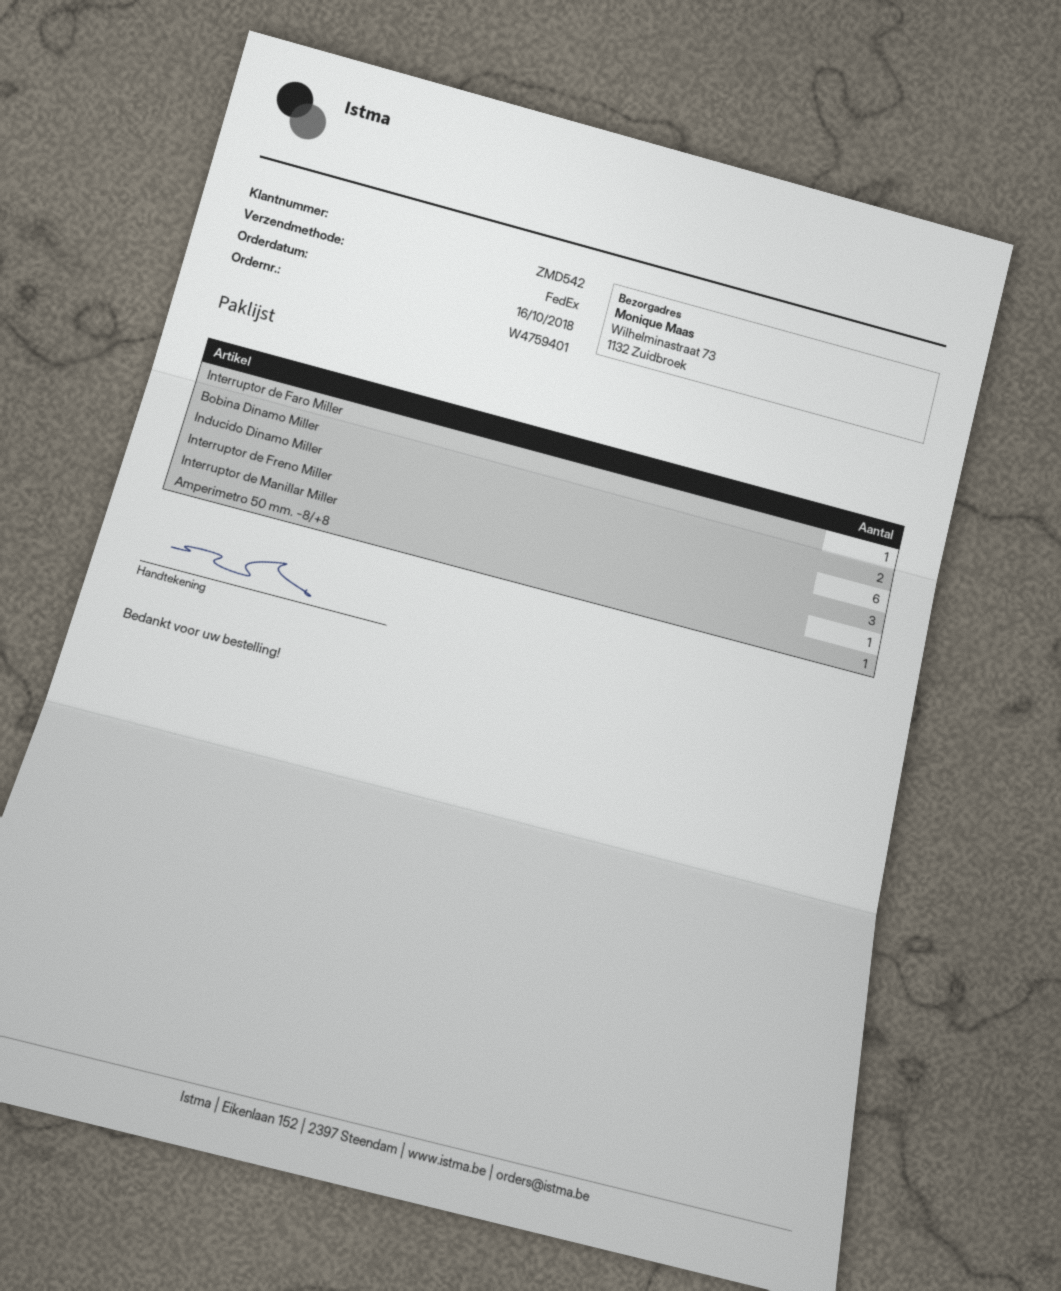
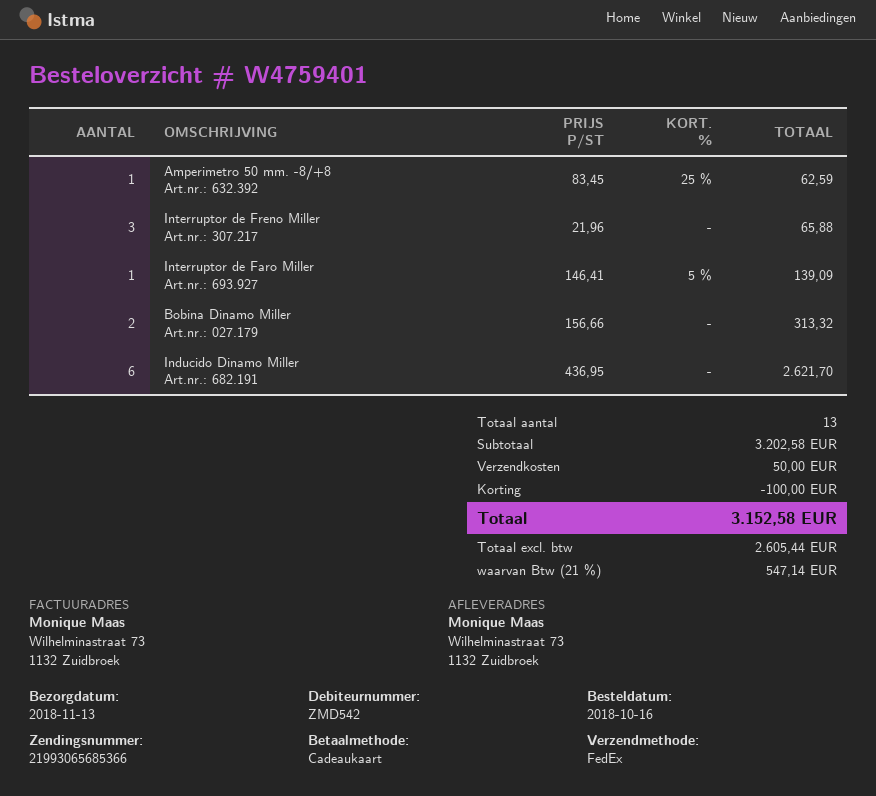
Interruptor de Manillar Miller: 1 -> none

